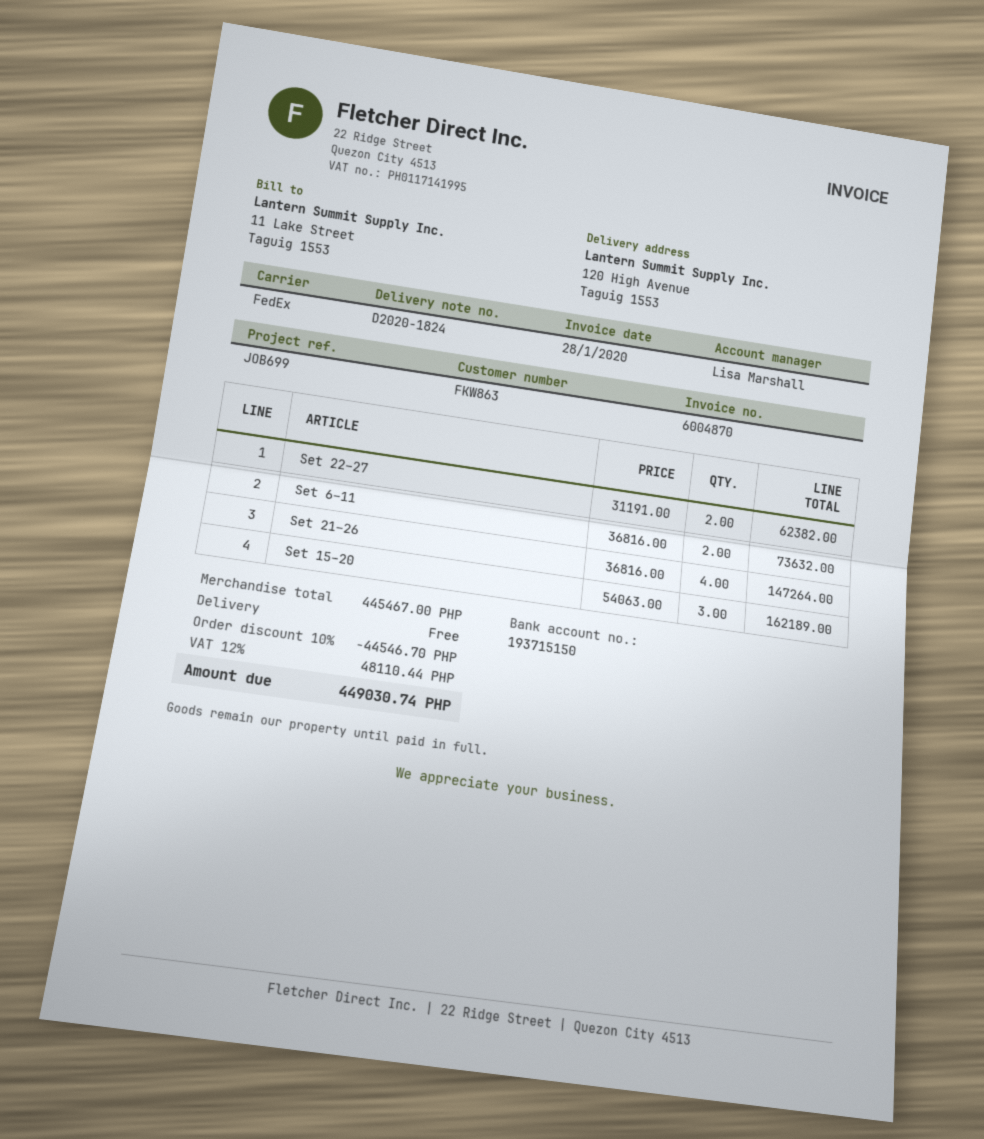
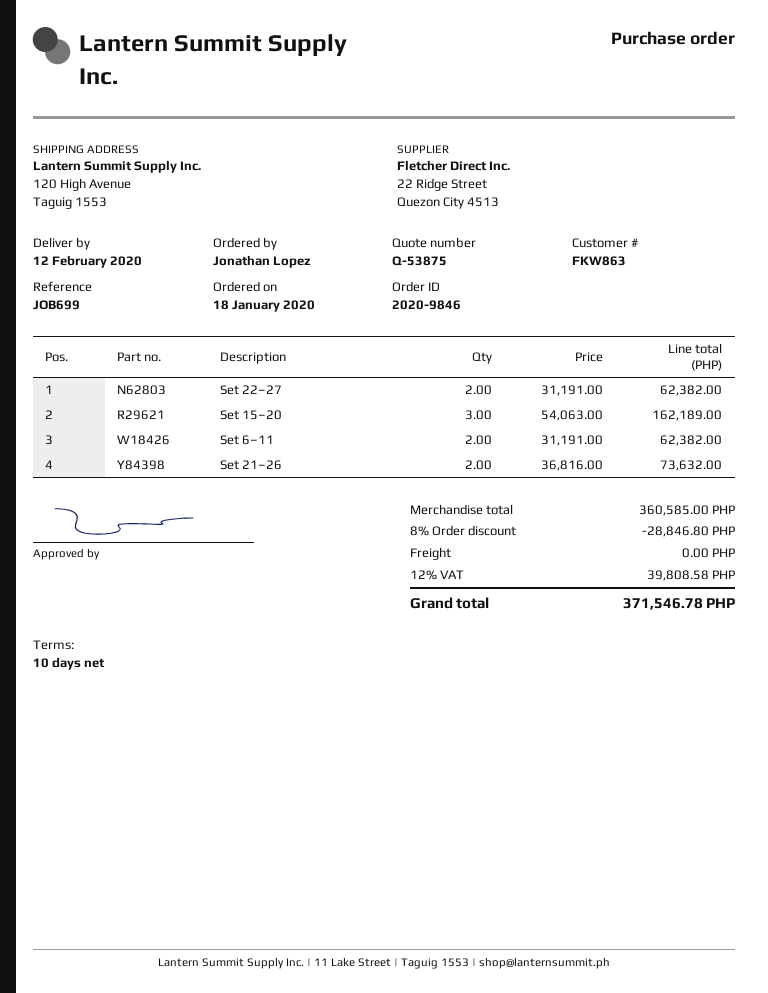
Set 6–11: 2 x 36816.00 = 73632.00 -> 2 x 31191.00 = 62382.00
Set 21–26: 4 x 36816.00 = 147264.00 -> 2 x 36816.00 = 73632.00
subtotal: 445467.00 -> 360585.00
discount: 10% = 44546.70 -> 8% = 28846.80
tax: 12% = 48110.44 -> 12% = 39808.58
total: 449030.74 -> 371546.78

